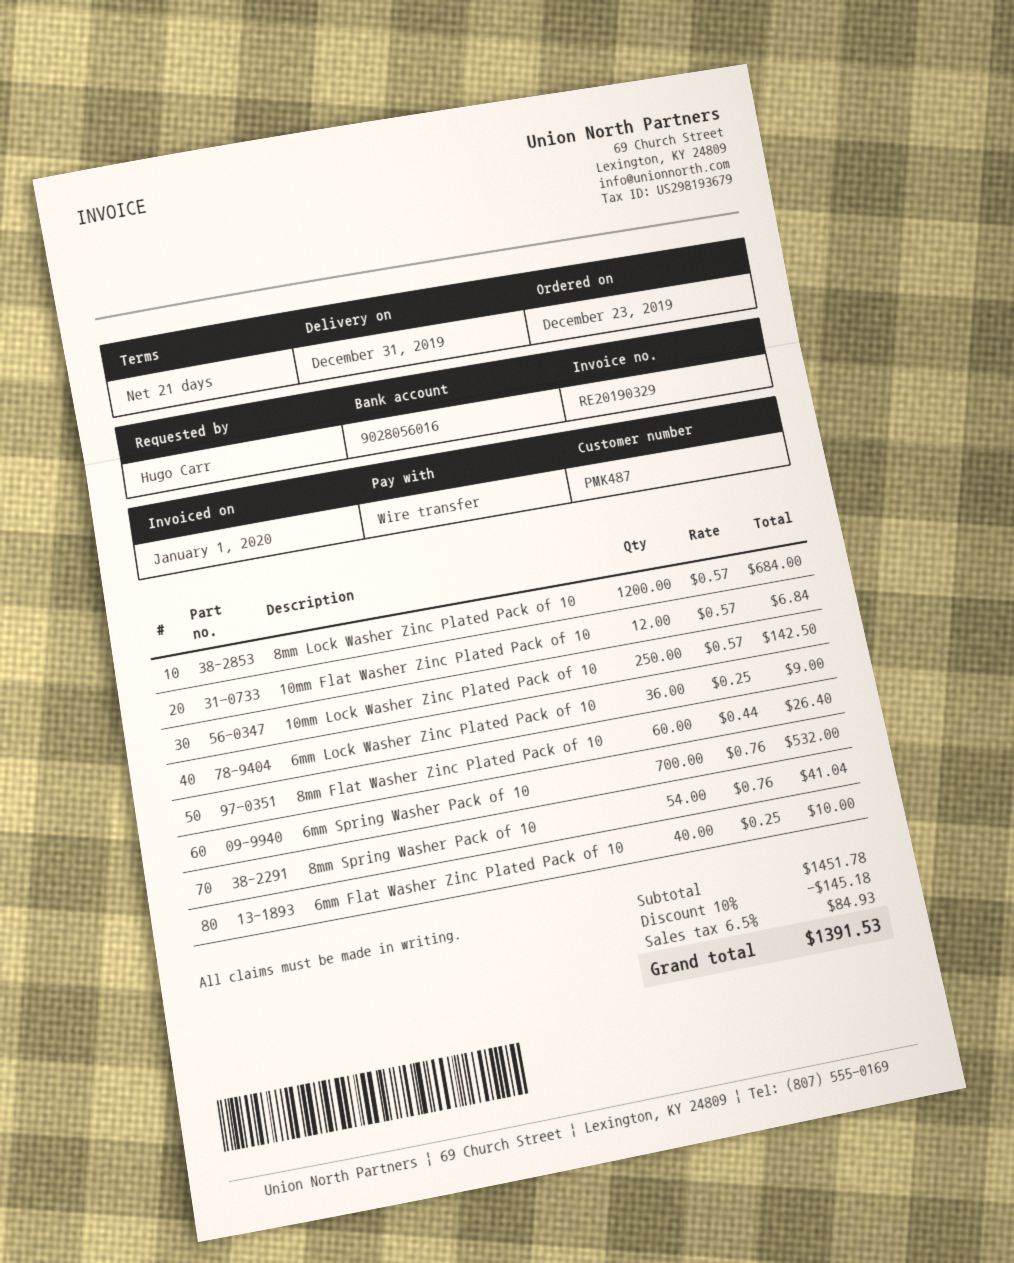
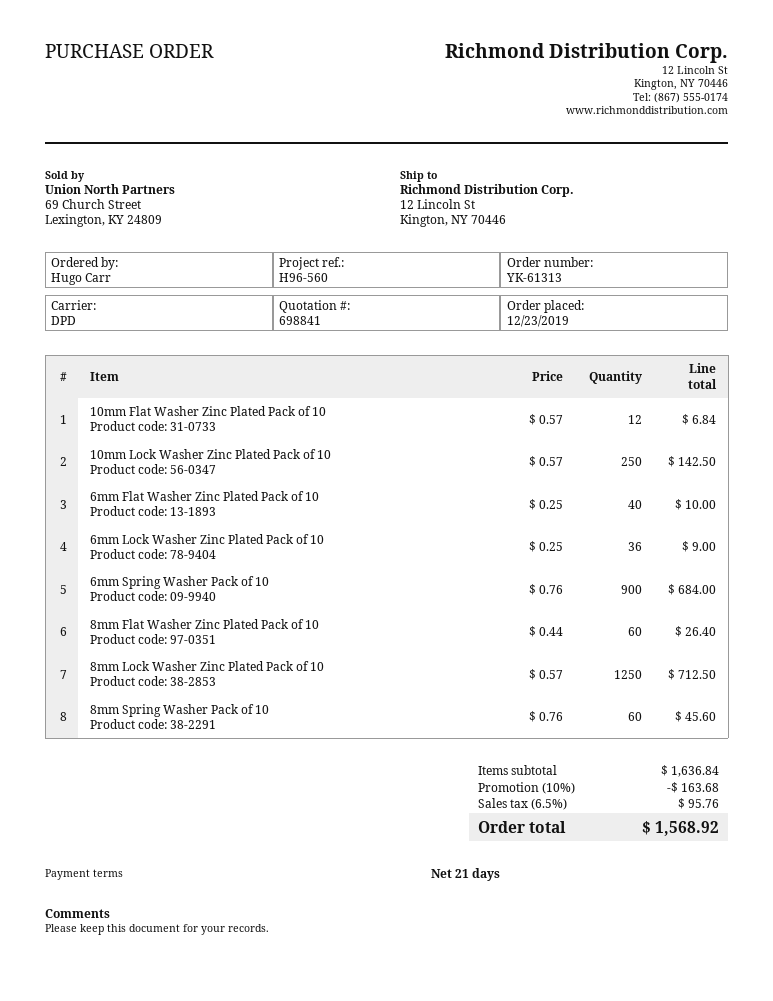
8mm Lock Washer Zinc Plated Pack of 10: 1200 x 0.57 = 684.00 -> 1250 x 0.57 = 712.50
6mm Spring Washer Pack of 10: 700 x 0.76 = 532.00 -> 900 x 0.76 = 684.00
8mm Spring Washer Pack of 10: 54 x 0.76 = 41.04 -> 60 x 0.76 = 45.60
subtotal: 1451.78 -> 1636.84
discount: 10% = 145.18 -> 10% = 163.68
tax: 6.5% = 84.93 -> 6.5% = 95.76
total: 1391.53 -> 1568.92

